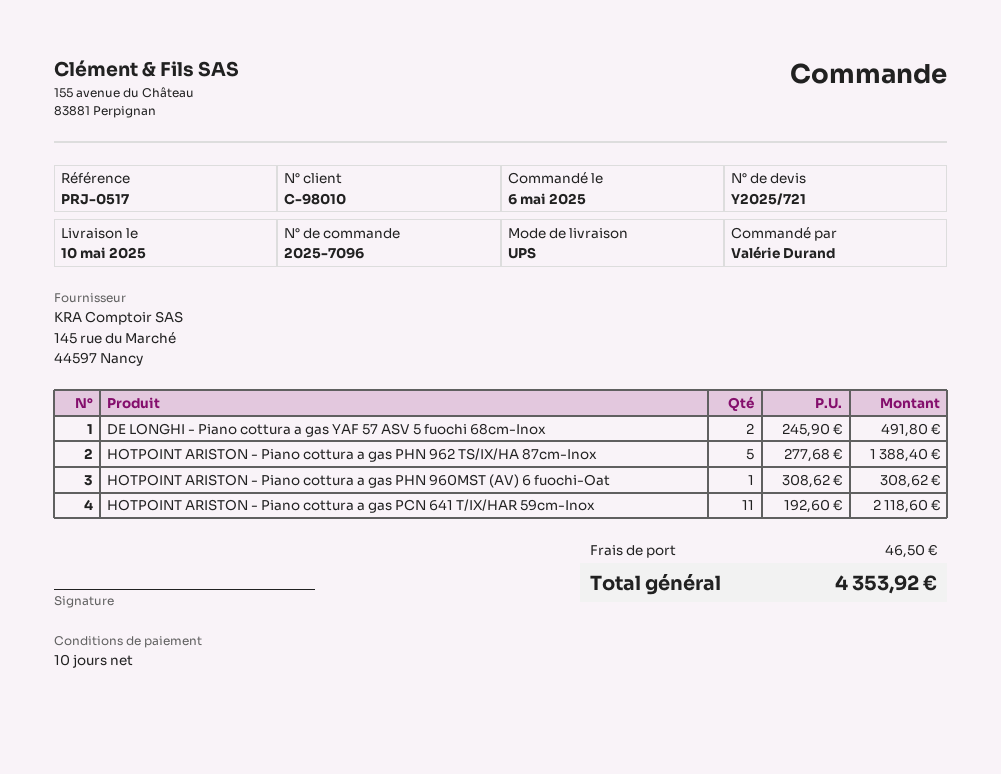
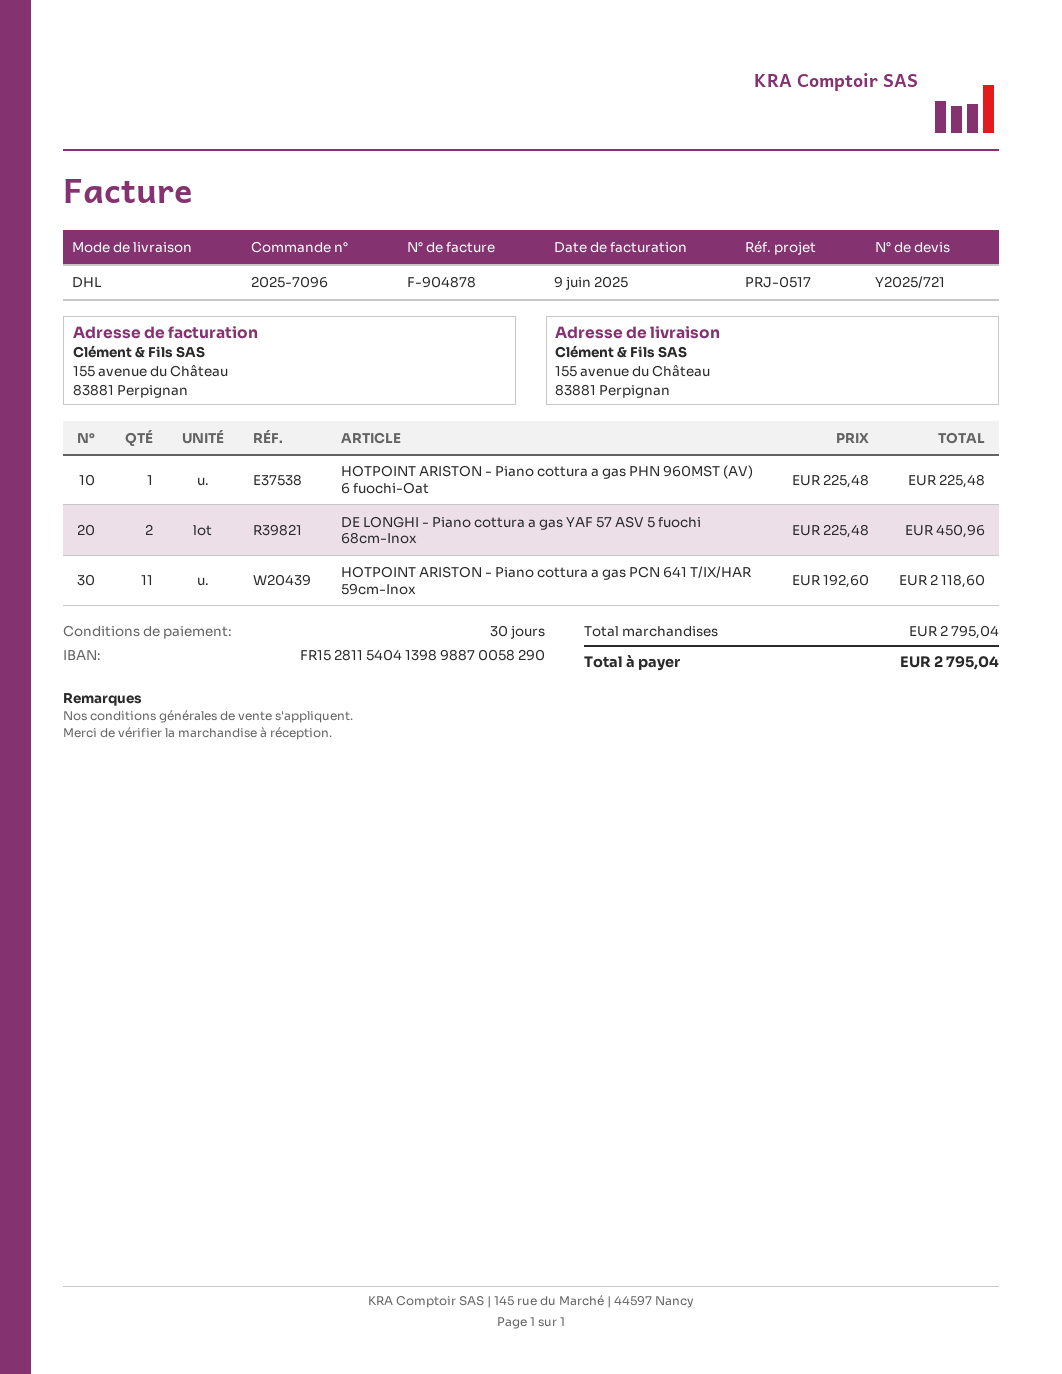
payment terms: 10 days -> 30 days
shipping method: UPS -> DHL
DE LONGHI - Piano cottura a gas YAF 57 ASV 5 fuochi 68cm-Inox: 2 x 245.90 = 491.80 -> 2 x 225.48 = 450.96
HOTPOINT ARISTON - Piano cottura a gas PHN 962 TS/IX/HA 87cm-Inox: 5 x 277.68 = 1388.40 -> none
HOTPOINT ARISTON - Piano cottura a gas PHN 960MST (AV) 6 fuochi-Oat: 1 x 308.62 = 308.62 -> 1 x 225.48 = 225.48
shipping: 46.50 -> none
total: 4353.92 -> 2795.04

